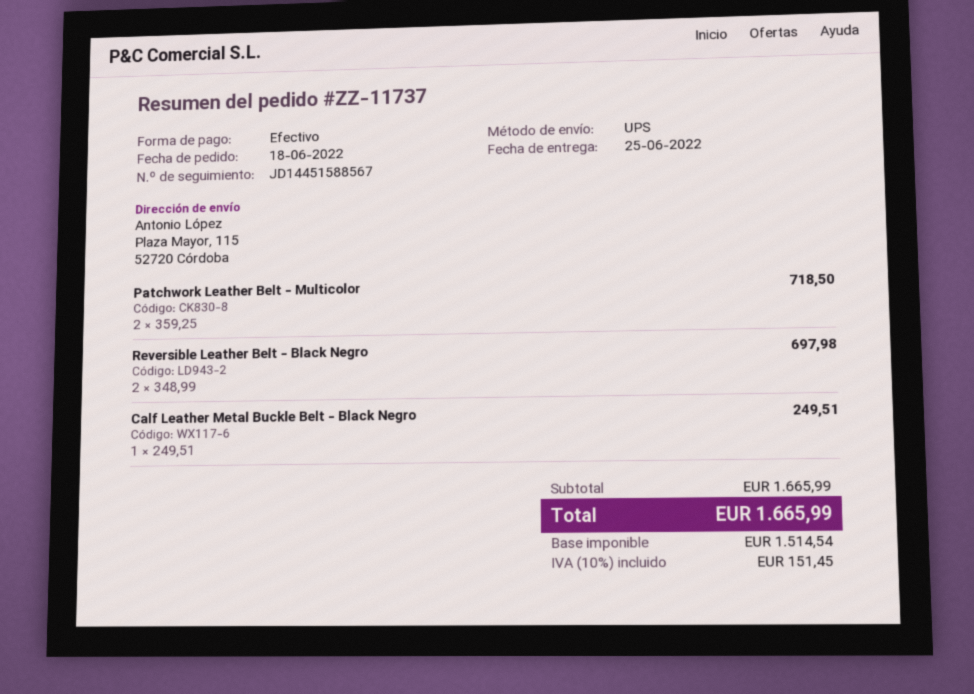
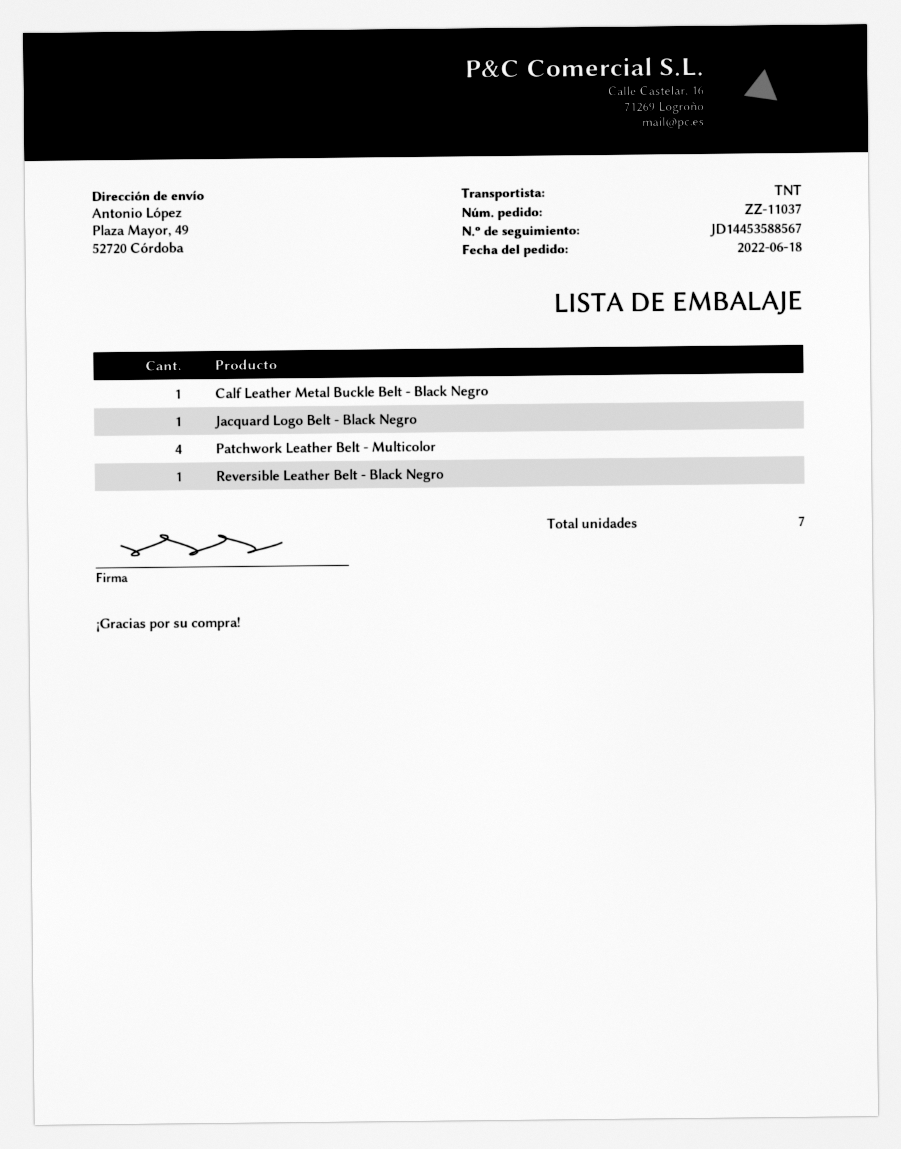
order number: ZZ-11737 -> ZZ-11037
shipping method: UPS -> TNT
tracking number: JD14451588567 -> JD14453588567
ship to: Plaza Mayor, 115, 52720 Córdoba -> Plaza Mayor, 49, 52720 Córdoba
Patchwork Leather Belt - Multicolor: 2 -> 4
Reversible Leather Belt - Black Negro: 2 -> 1
Jacquard Logo Belt - Black Negro: none -> 1

